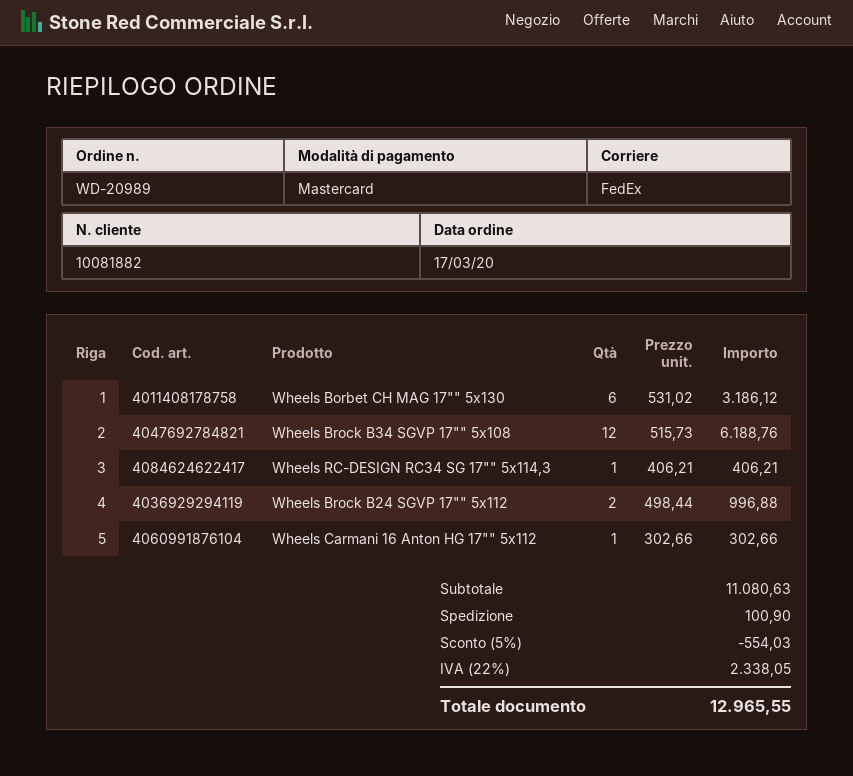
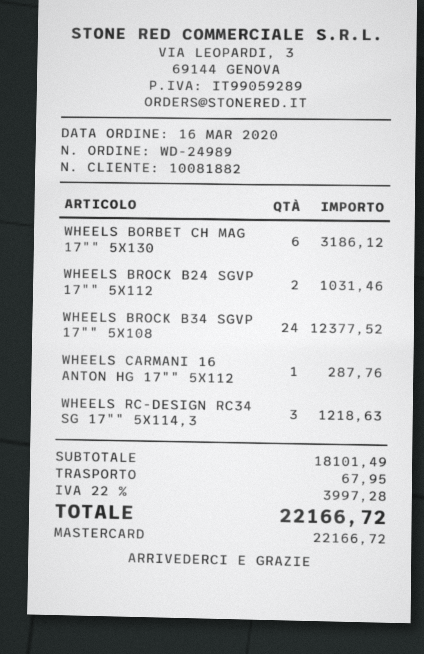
order number: WD-20989 -> WD-24989
order date: 2020-03-17 -> 2020-03-16
Wheels Brock B34 SGVP 17"" 5x108: 12 for 6188.76 -> 24 for 12377.52
Wheels RC-DESIGN RC34 SG 17"" 5x114,3: 1 for 406.21 -> 3 for 1218.63
Wheels Brock B24 SGVP 17"" 5x112: 2 for 996.88 -> 2 for 1031.46
Wheels Carmani 16 Anton HG 17"" 5x112: 1 for 302.66 -> 1 for 287.76
subtotal: 11080.63 -> 18101.49
discount: 5% = 554.03 -> none
shipping: 100.90 -> 67.95
tax: 22% = 2338.05 -> 22% = 3997.28
total: 12965.55 -> 22166.72

